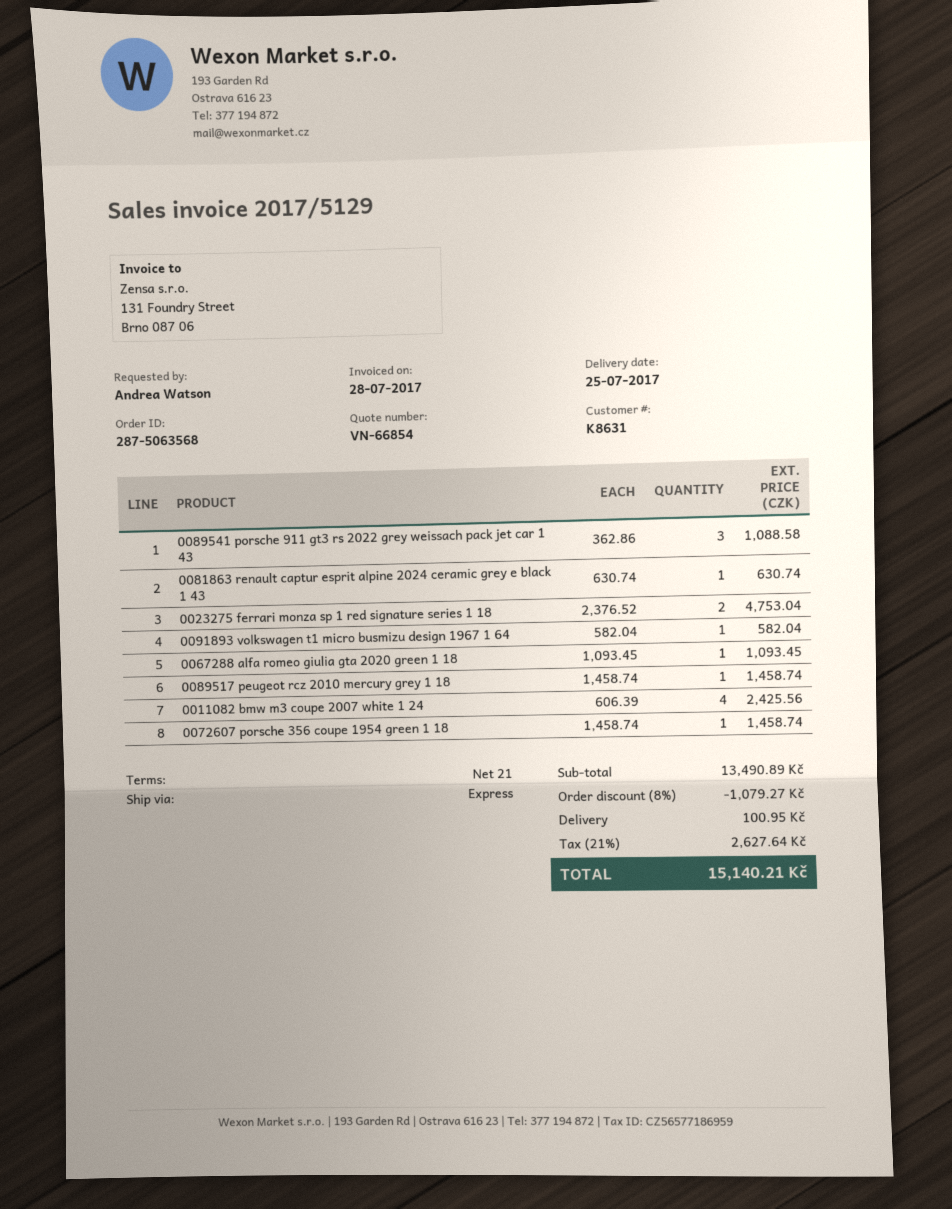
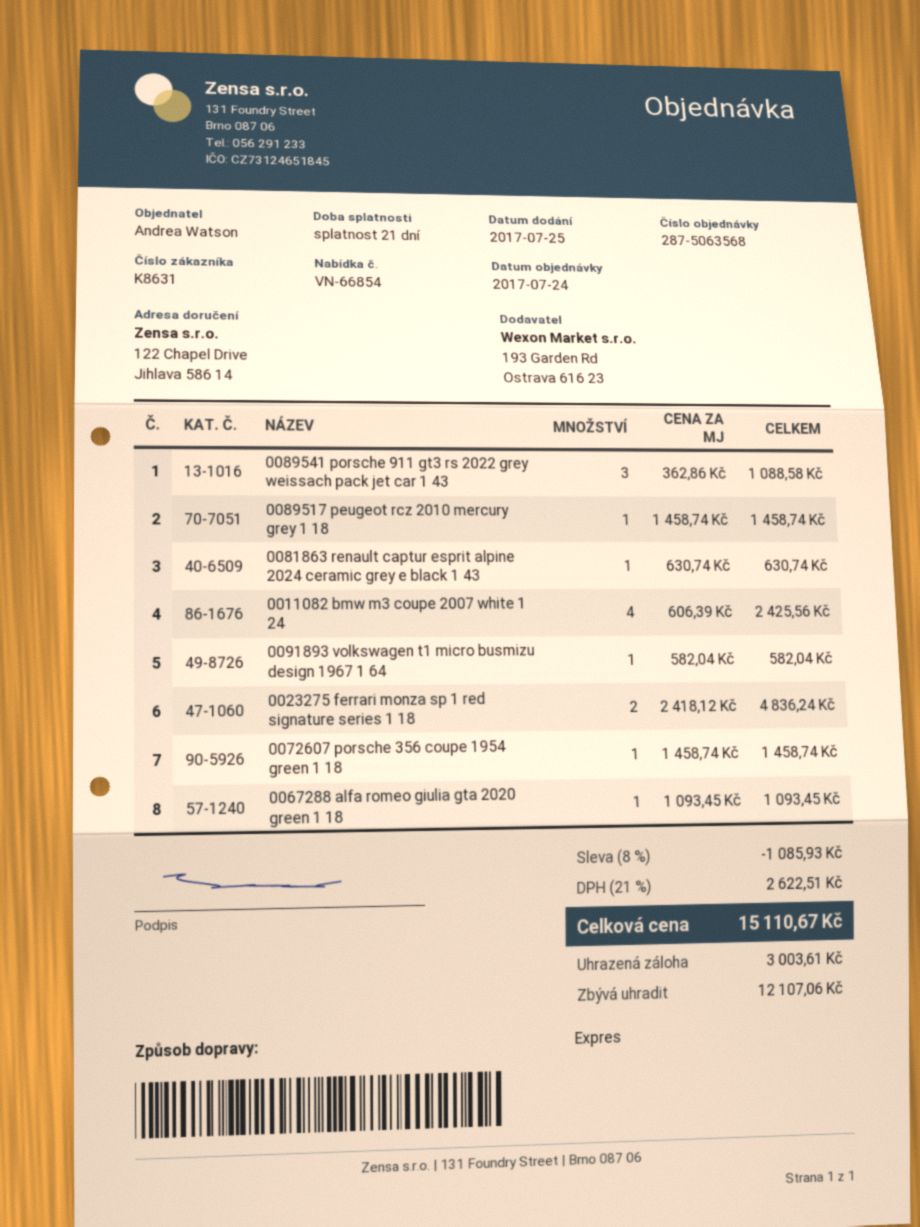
0023275 ferrari monza sp 1 red signature series 1 18: 2 x 2376.52 = 4753.04 -> 2 x 2418.12 = 4836.24
discount: 8% = 1079.27 -> 8% = 1085.93
shipping: 100.95 -> none
tax: 21% = 2627.64 -> 21% = 2622.51
total: 15140.21 -> 15110.67

